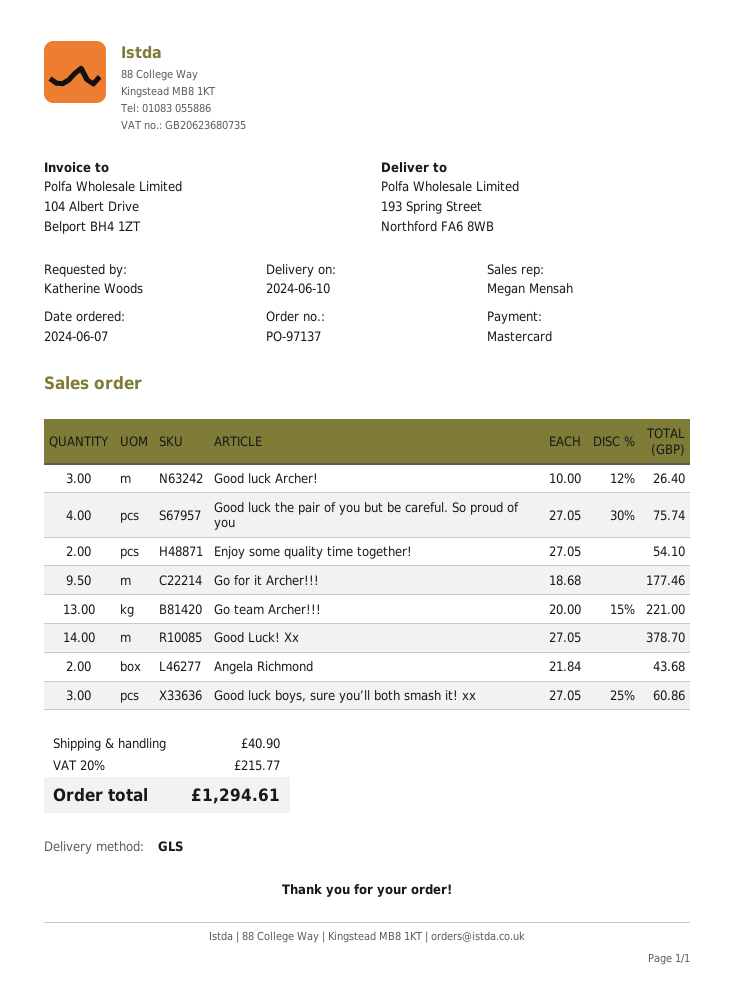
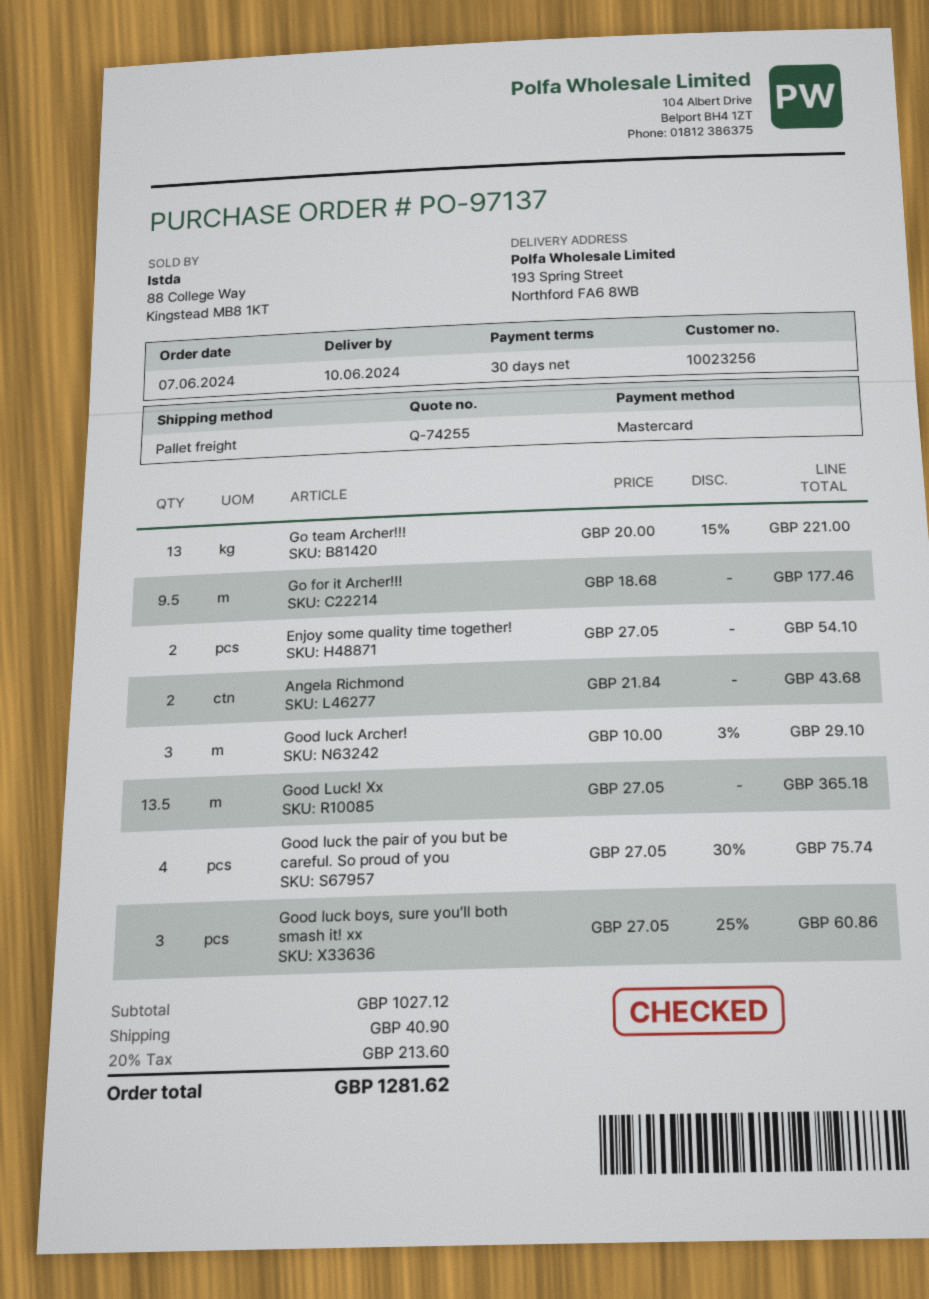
shipping method: GLS -> pallet freight
Good luck Archer!: 3 x 10.00 - 12% = 26.40 -> 3 x 10.00 - 3% = 29.10
Good Luck! Xx: 14 x 27.05 = 378.70 -> 13.5 x 27.05 = 365.18
tax: 20% = 215.77 -> 20% = 213.60
total: 1294.61 -> 1281.62

